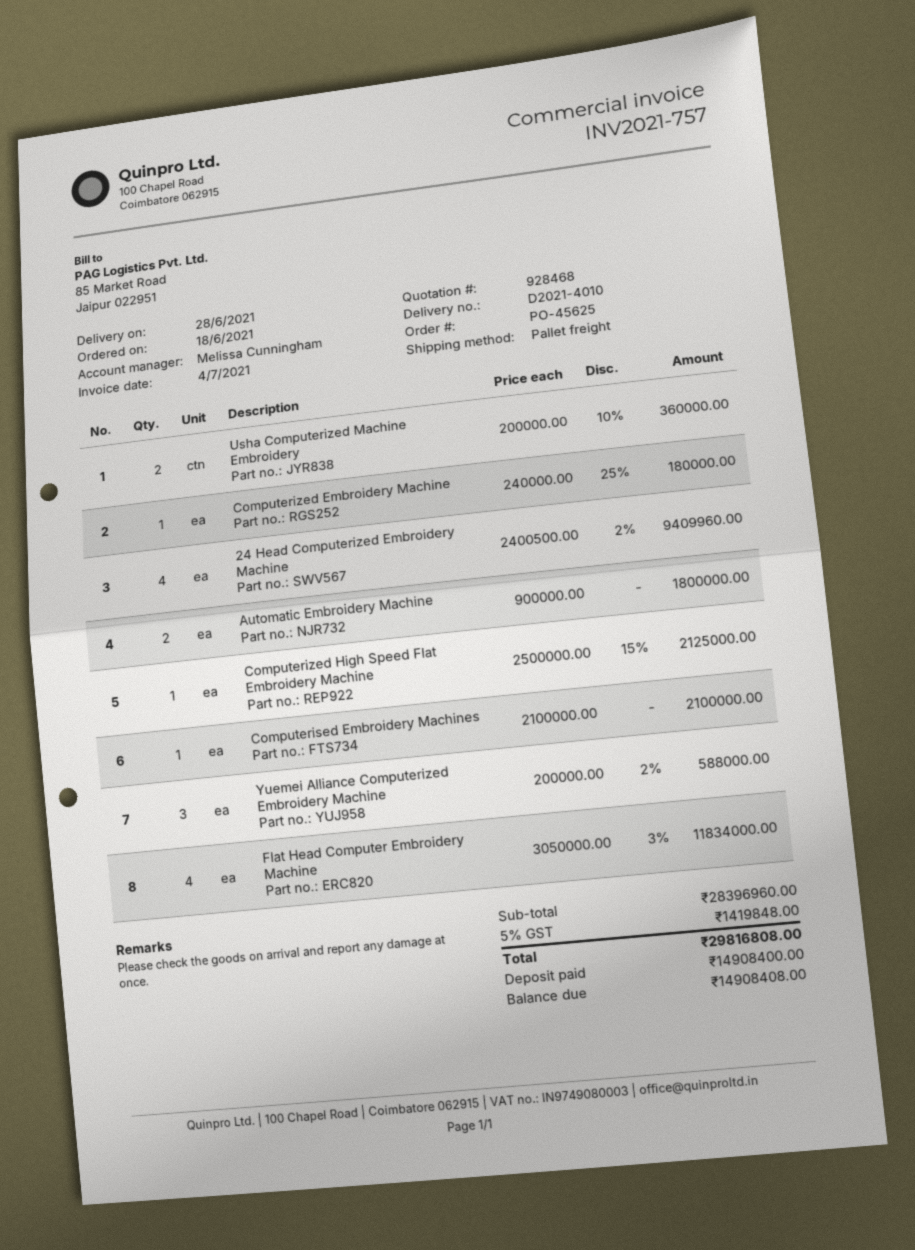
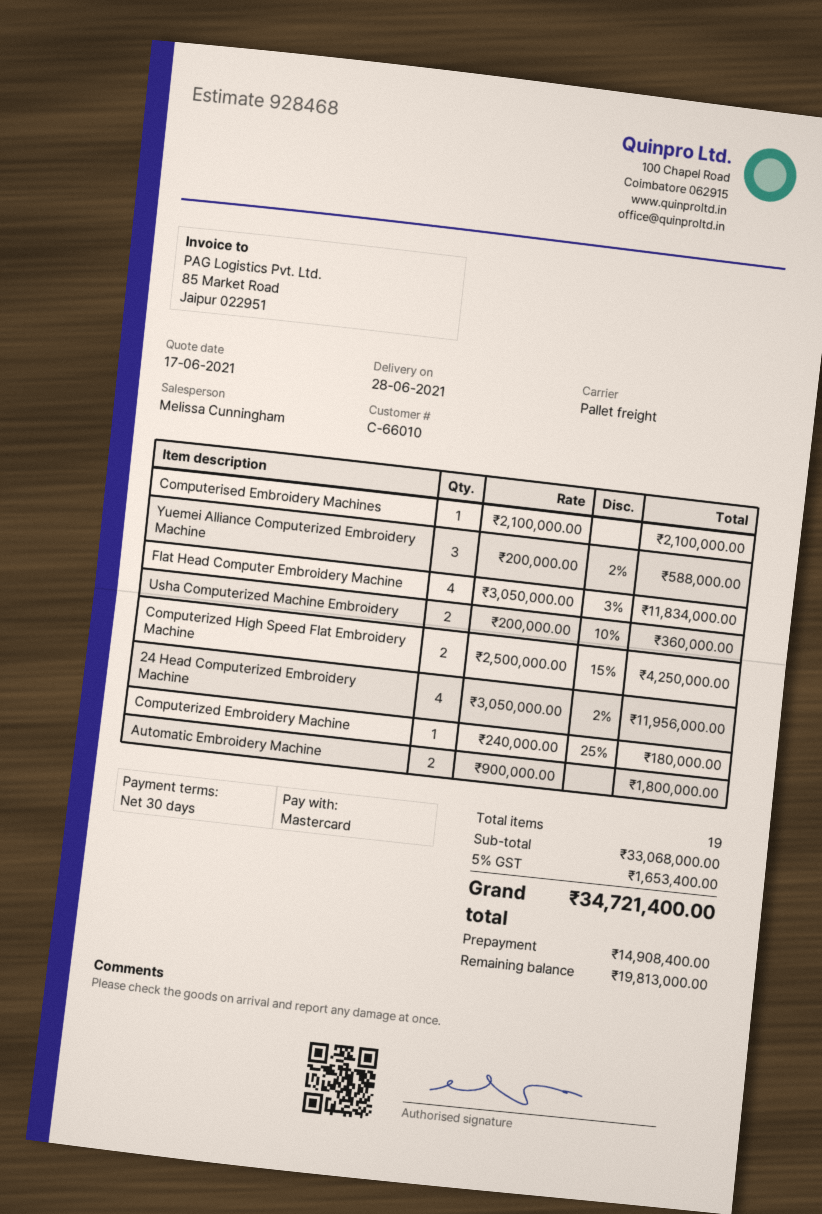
24 Head Computerized Embroidery Machine: 4 x 2400500.00 - 2% = 9409960.00 -> 4 x 3050000.00 - 2% = 11956000.00
Computerized High Speed Flat Embroidery Machine: 1 x 2500000.00 - 15% = 2125000.00 -> 2 x 2500000.00 - 15% = 4250000.00
subtotal: 28396960.00 -> 33068000.00
tax: 5% = 1419848.00 -> 5% = 1653400.00
total: 29816808.00 -> 34721400.00
balance: 14908408.00 -> 19813000.00

